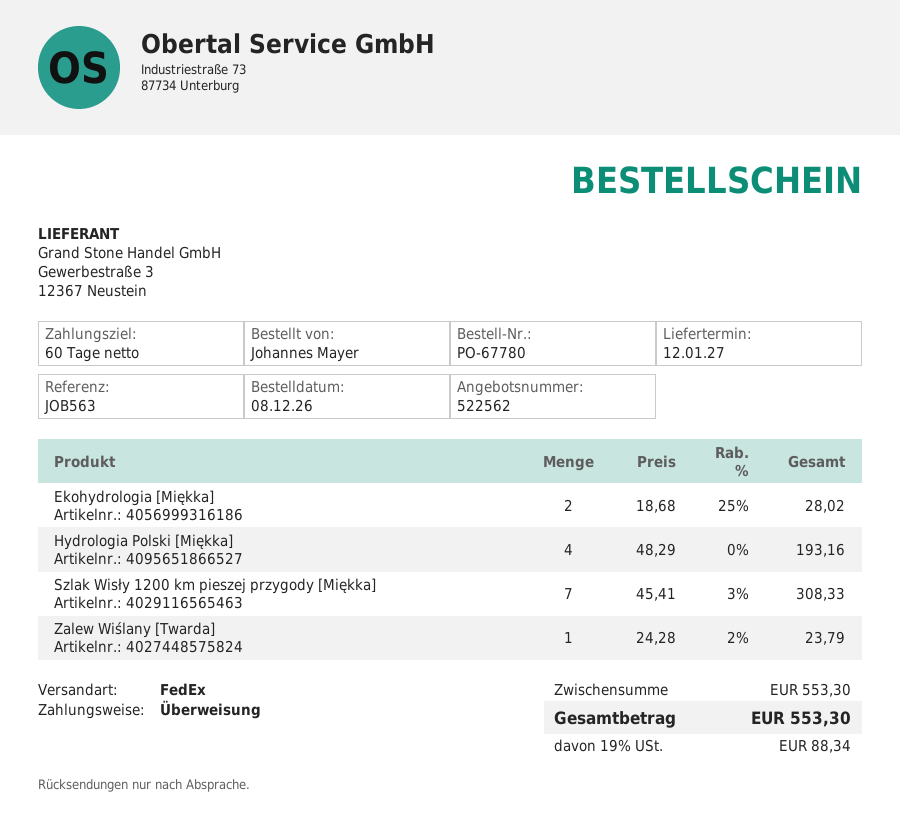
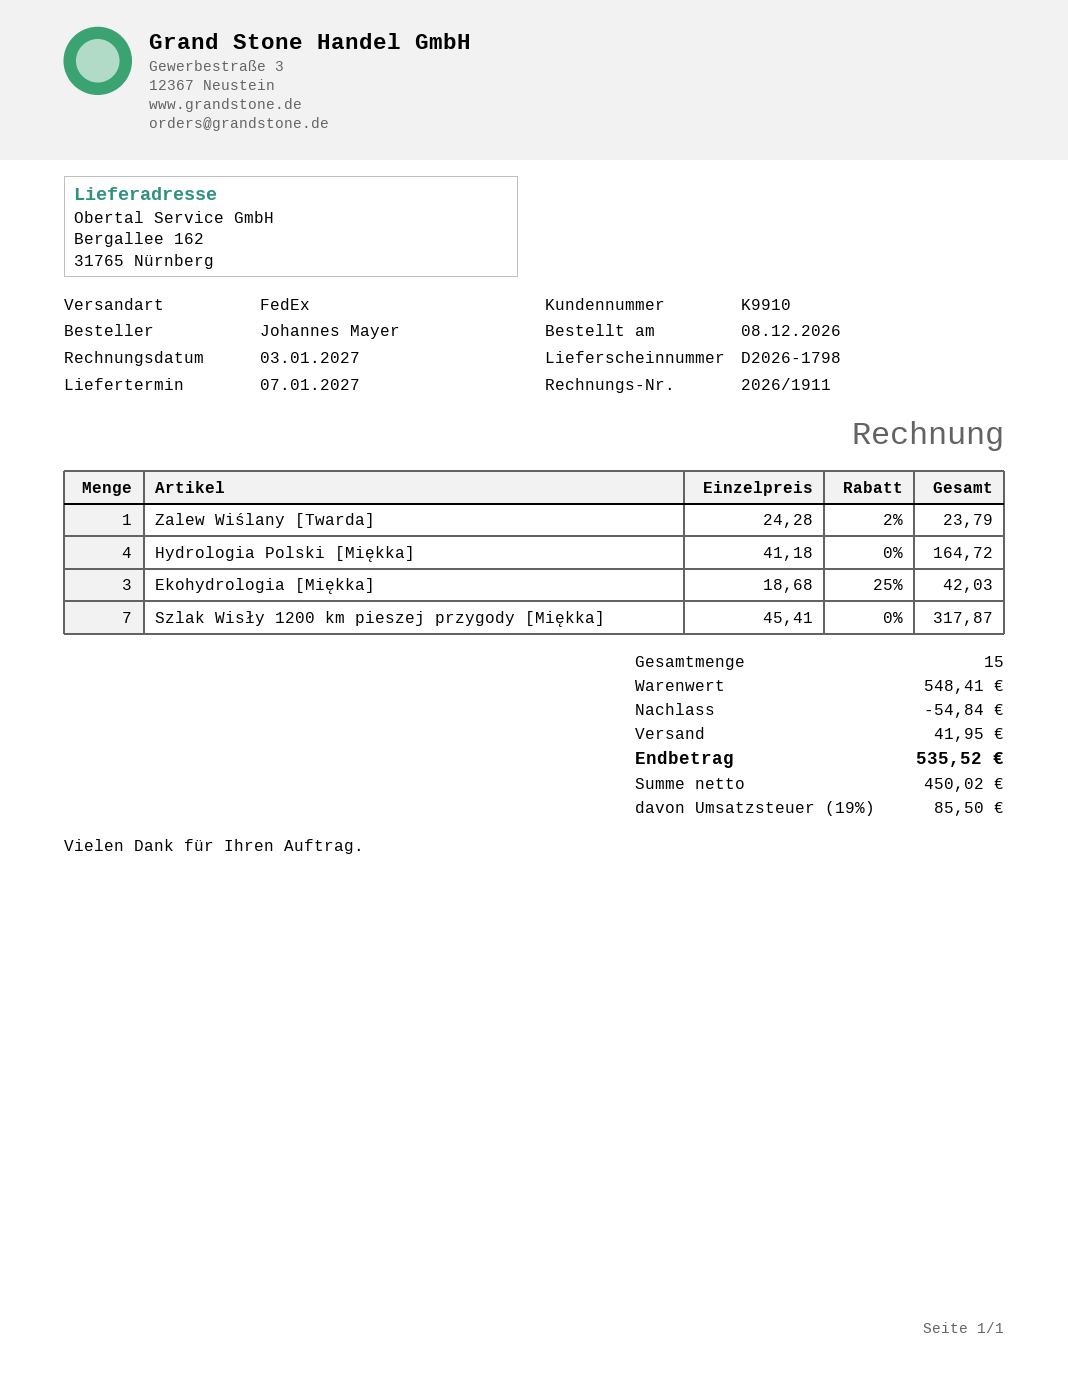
delivery date: 2027-01-12 -> 2027-01-07
Ekohydrologia [Miękka]: 2 x 18.68 - 25% = 28.02 -> 3 x 18.68 - 25% = 42.03
Hydrologia Polski [Miękka]: 4 x 48.29 = 193.16 -> 4 x 41.18 = 164.72
Szlak Wisły 1200 km pieszej przygody [Miękka]: 7 x 45.41 - 3% = 308.33 -> 7 x 45.41 = 317.87
subtotal: 553.30 -> 548.41
discount: none -> 54.84
shipping: none -> 41.95
tax: 19% = 88.34 -> 19% = 85.50
total: 553.30 -> 535.52

